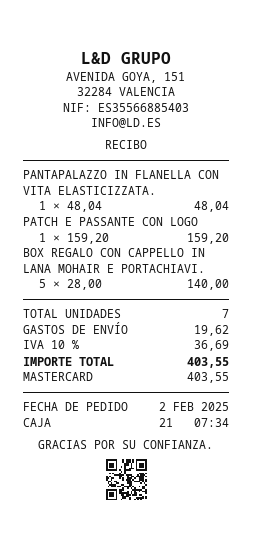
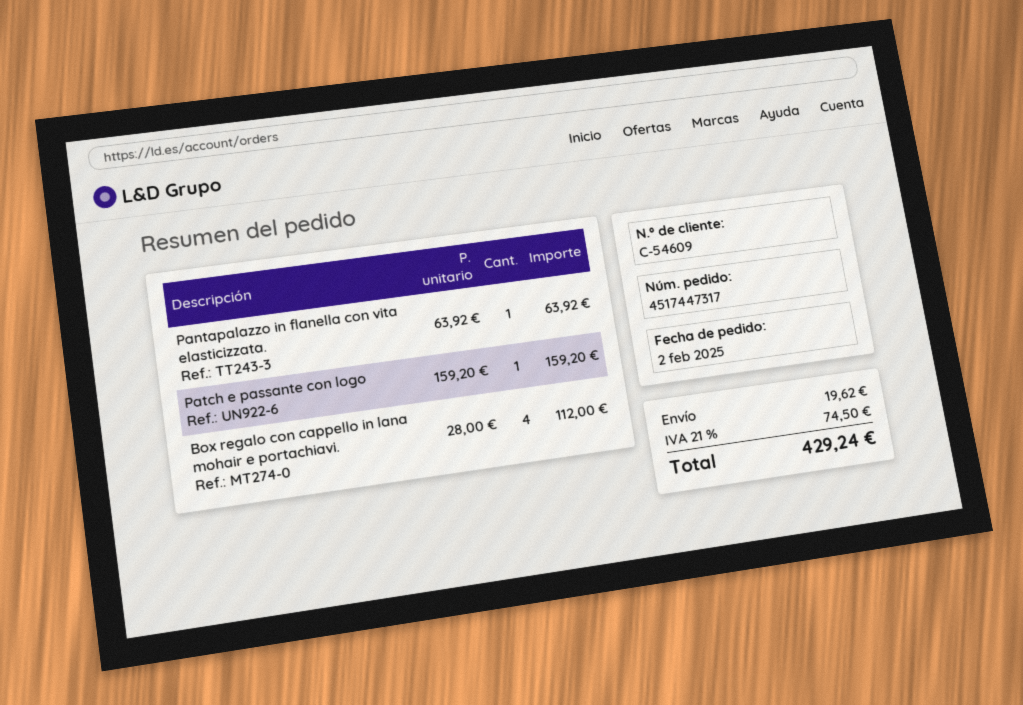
PANTAPALAZZO IN FLANELLA CON VITA ELASTICIZZATA.: 1 x 48.04 = 48.04 -> 1 x 63.92 = 63.92
BOX REGALO CON CAPPELLO IN LANA MOHAIR E PORTACHIAVI.: 5 x 28.00 = 140.00 -> 4 x 28.00 = 112.00
tax: 10% = 36.69 -> 21% = 74.50
total: 403.55 -> 429.24

